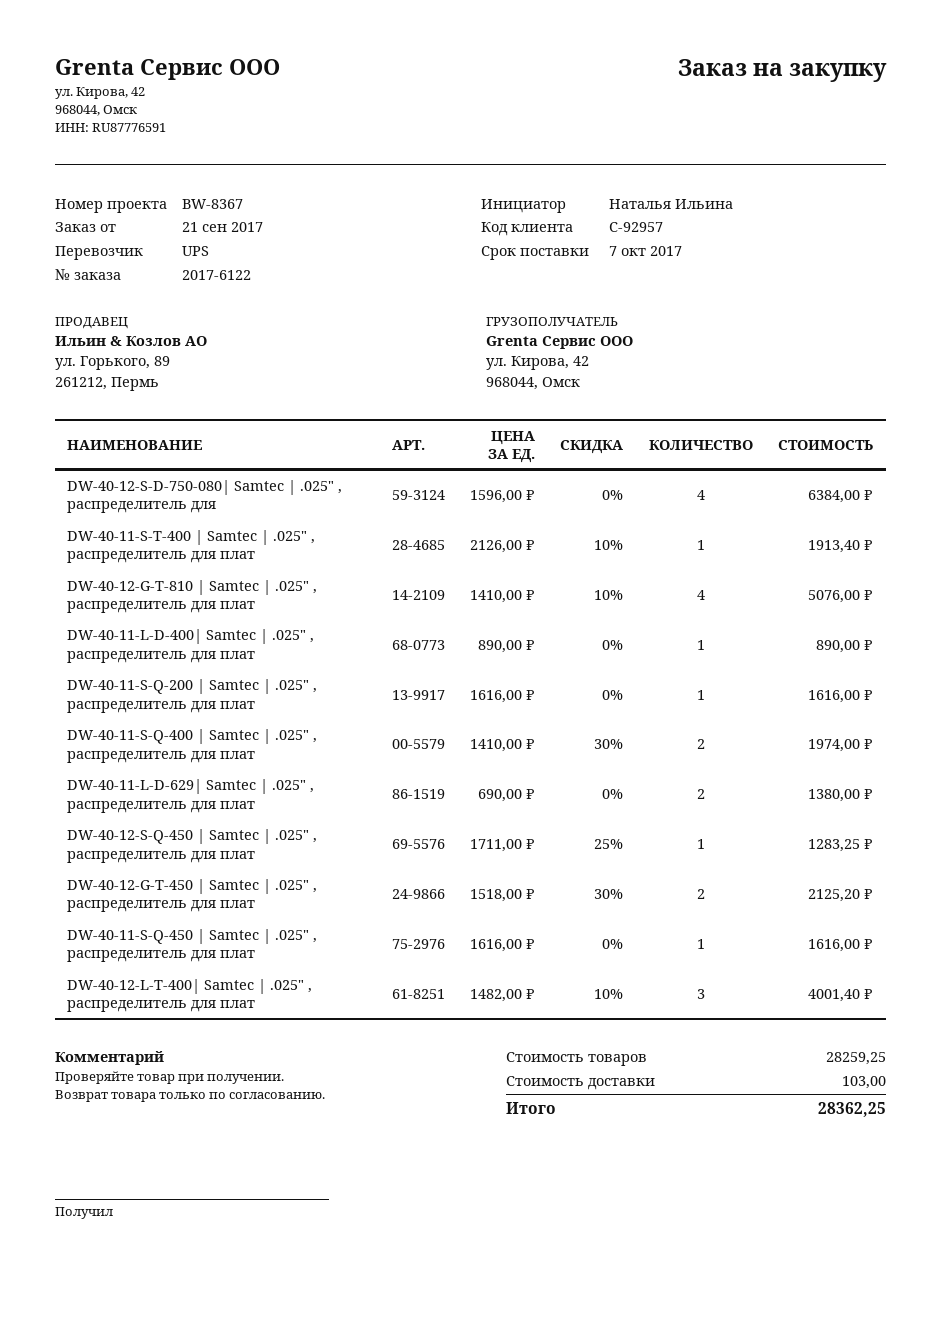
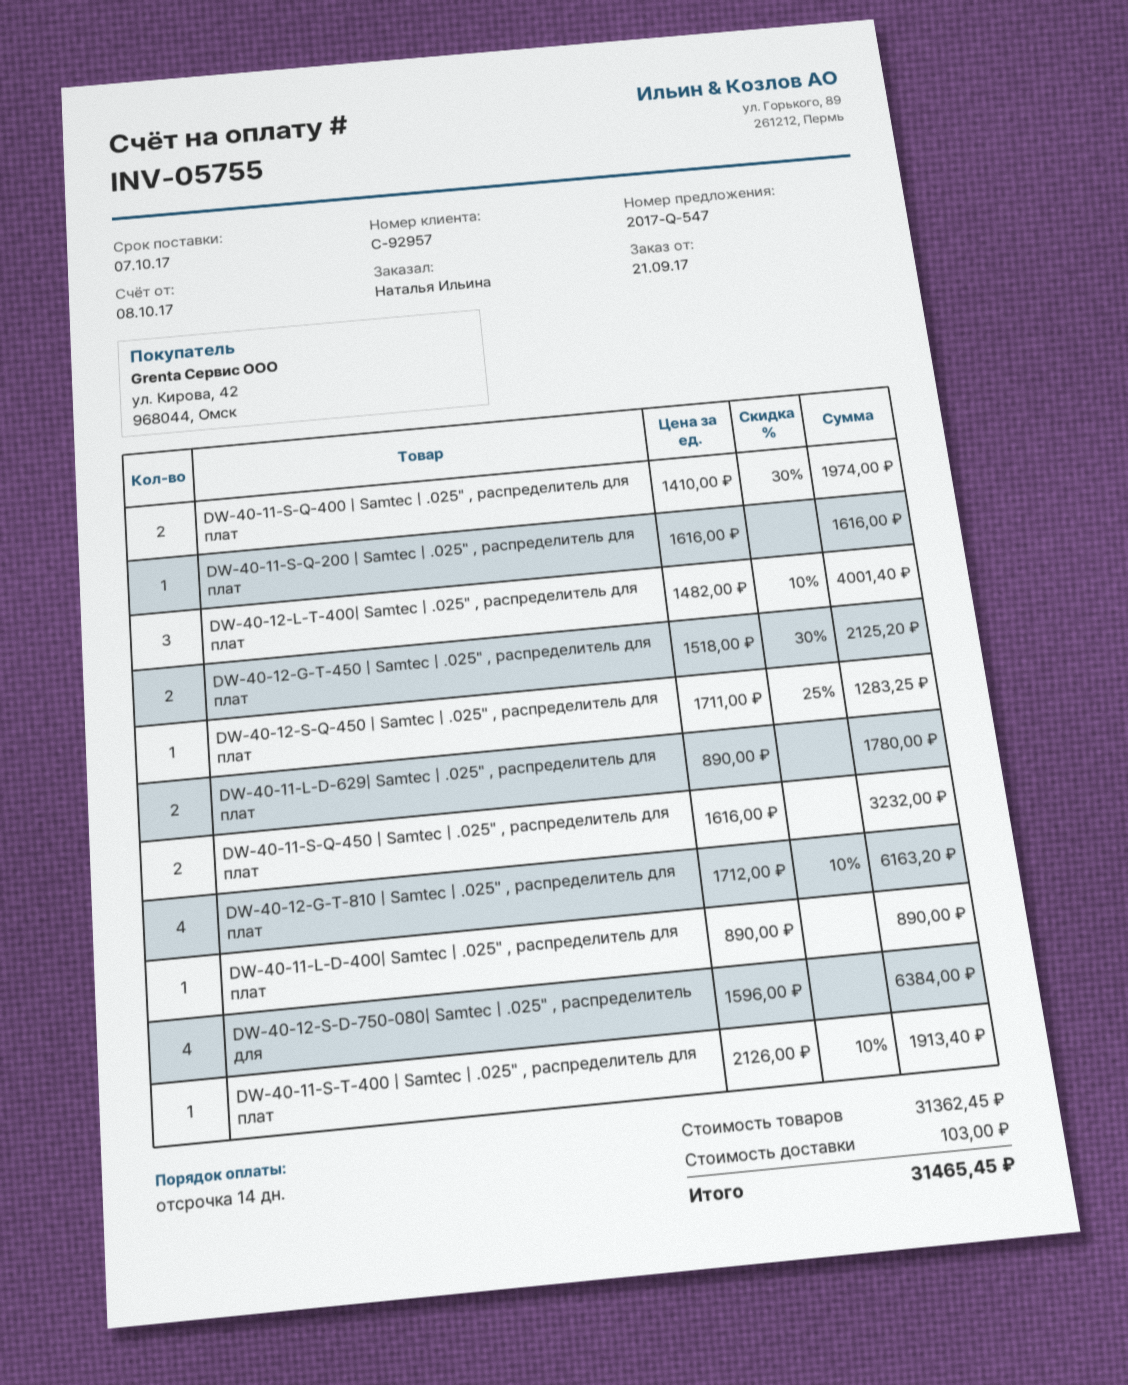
DW-40-12-G-T-810 | Samtec | .025" , распределитель для плат: 4 x 1410.00 - 10% = 5076.00 -> 4 x 1712.00 - 10% = 6163.20
DW-40-11-L-D-629| Samtec | .025" , распределитель для плат: 2 x 690.00 = 1380.00 -> 2 x 890.00 = 1780.00
DW-40-11-S-Q-450 | Samtec | .025" , распределитель для плат: 1 x 1616.00 = 1616.00 -> 2 x 1616.00 = 3232.00
subtotal: 28259.25 -> 31362.45
total: 28362.25 -> 31465.45

